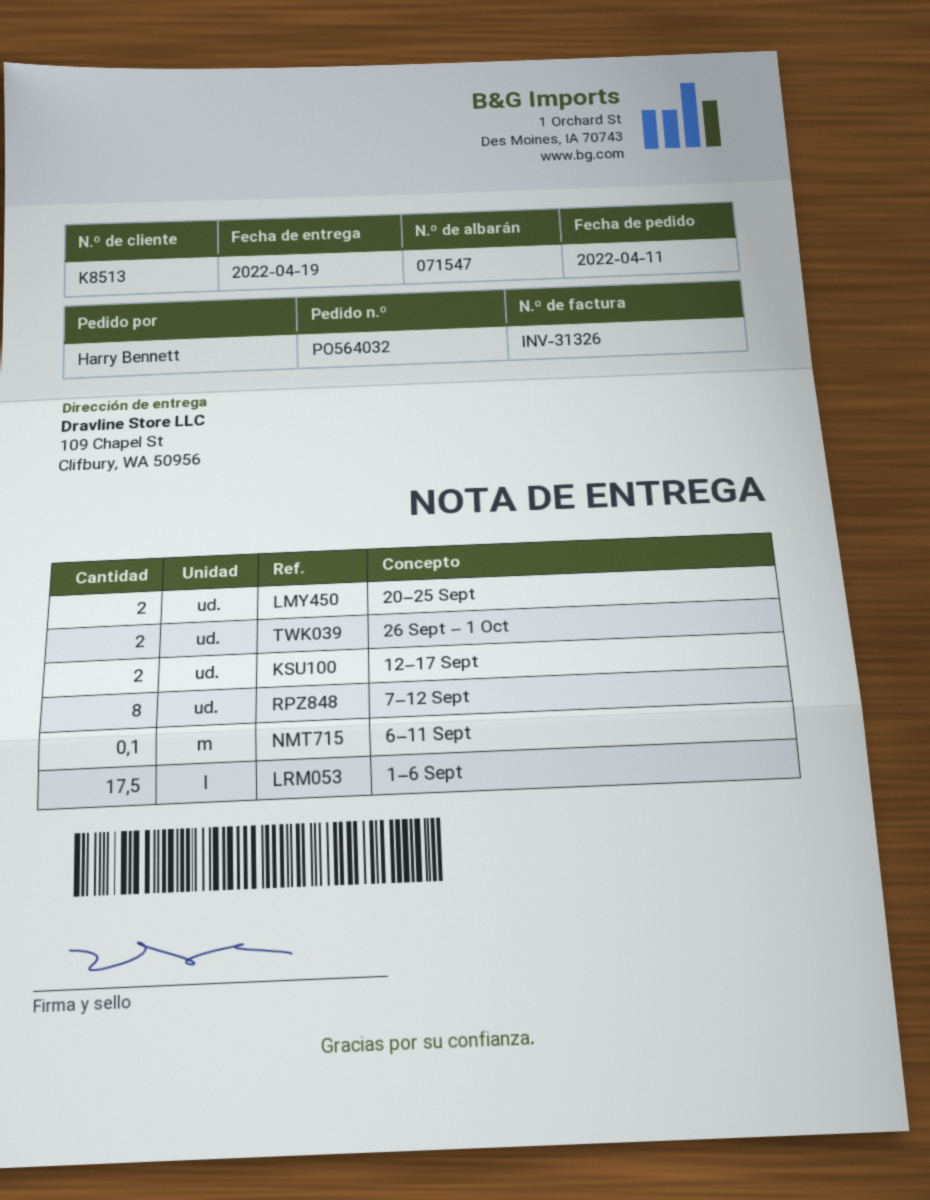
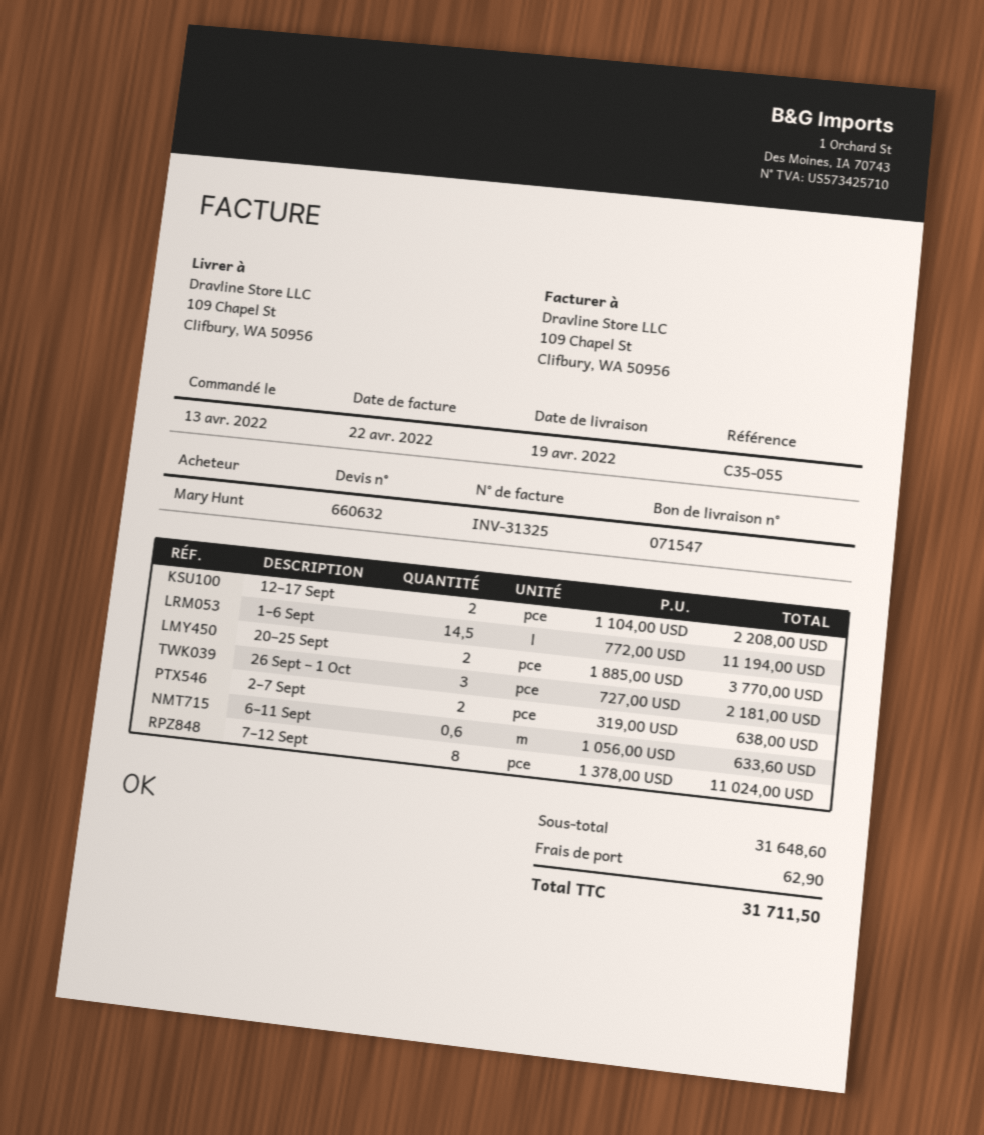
order date: 2022-04-11 -> 2022-04-13
invoice number: INV-31326 -> INV-31325
ordered by: Harry Bennett -> Mary Hunt
26 Sept – 1 Oct: 2 -> 3
6–11 Sept: 0.1 -> 0.6
1–6 Sept: 17.5 -> 14.5
2–7 Sept: none -> 2

